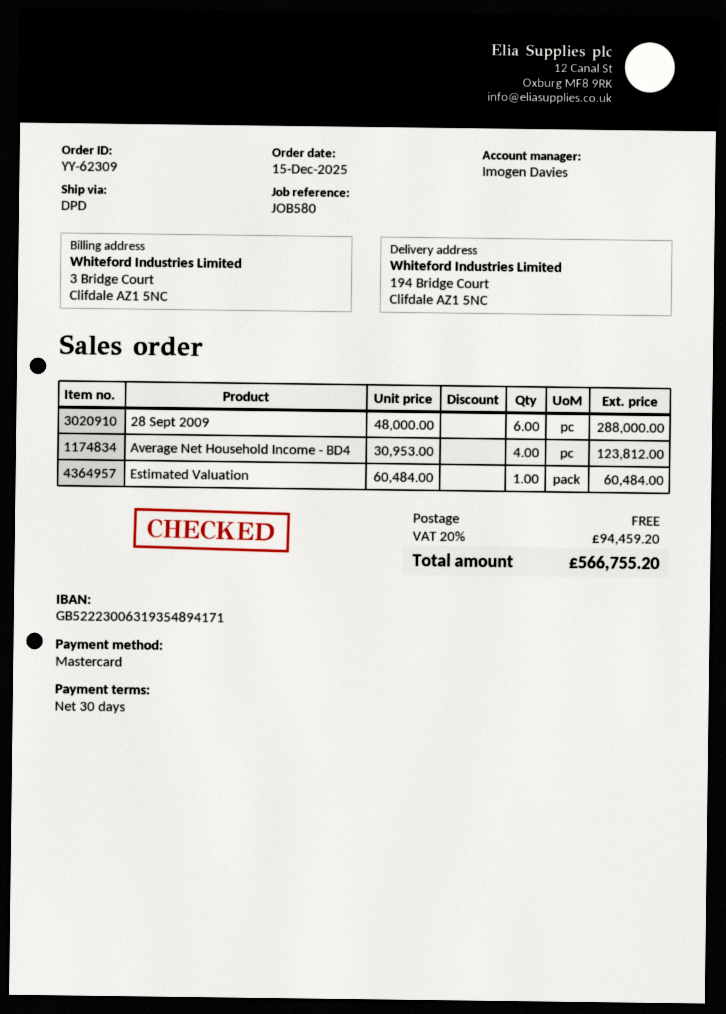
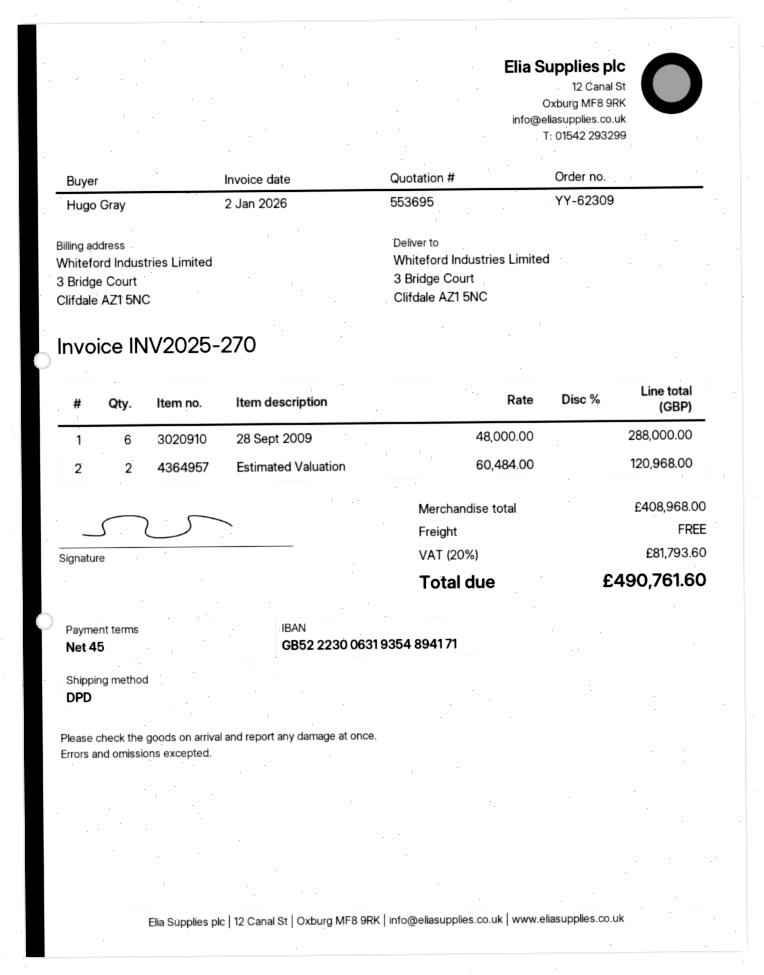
payment terms: 30 days -> 45 days
ship to: 194 Bridge Court, Clifdale AZ1 5NC -> 3 Bridge Court, Clifdale AZ1 5NC
Average Net Household Income - BD4: 4 x 30953.00 = 123812.00 -> none
Estimated Valuation: 1 x 60484.00 = 60484.00 -> 2 x 60484.00 = 120968.00
tax: 20% = 94459.20 -> 20% = 81793.60
total: 566755.20 -> 490761.60

